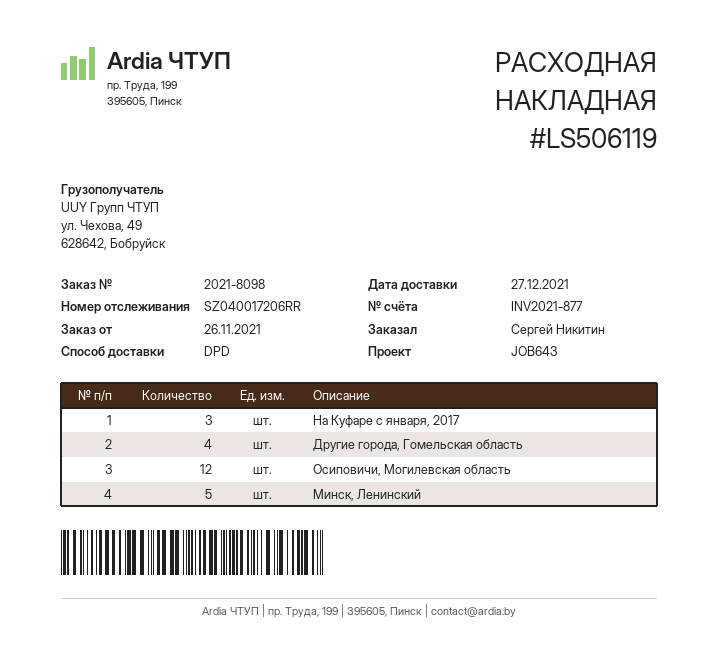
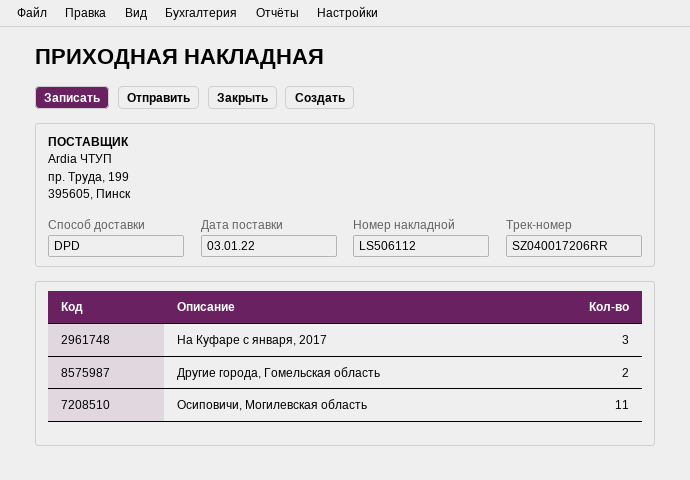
delivery note number: LS506119 -> LS506112
delivery date: 2021-12-27 -> 2022-01-03
Другие города, Гомельская область: 4 -> 2
Осиповичи, Могилевская область: 12 -> 11
Минск, Ленинский: 5 -> none

